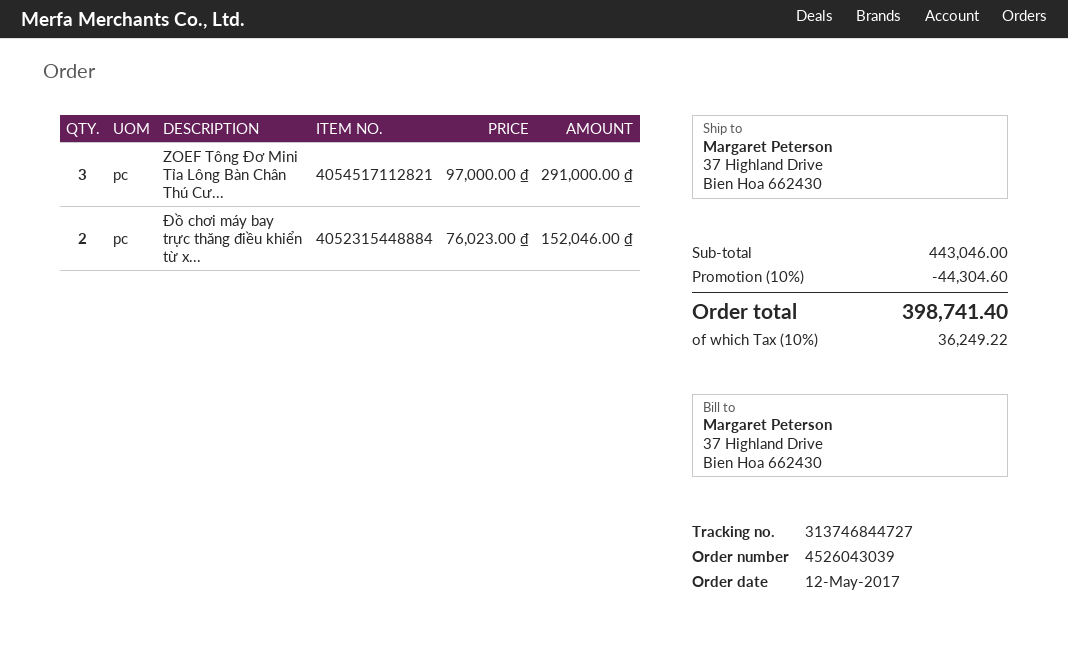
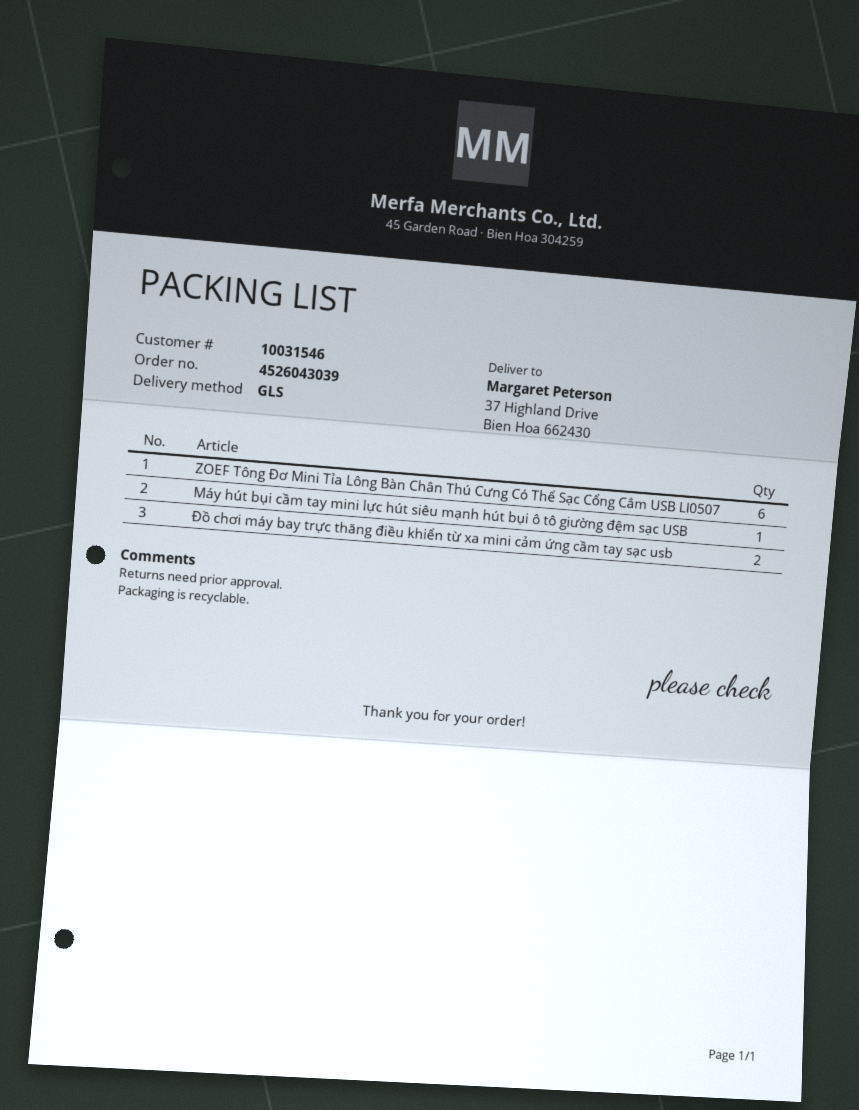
ZOEF Tông Đơ Mini Tỉa Lông Bàn Chân Thú Cư...: 3 -> 6
Máy hút bụi cầm tay mini lực hút siêu mạnh hút bụi ô tô giường đệm sạc USB: none -> 1

